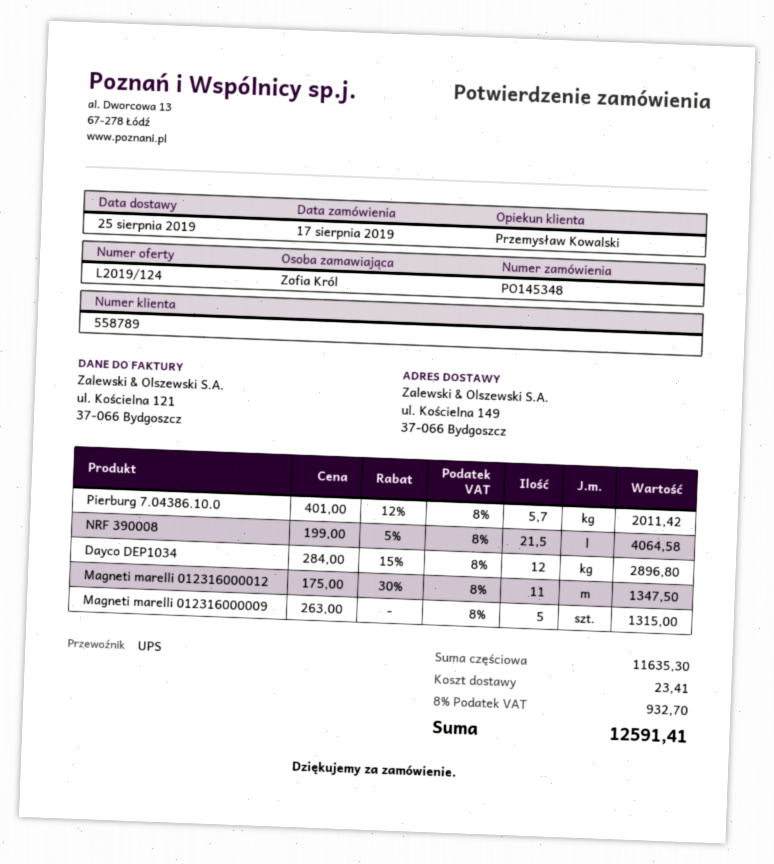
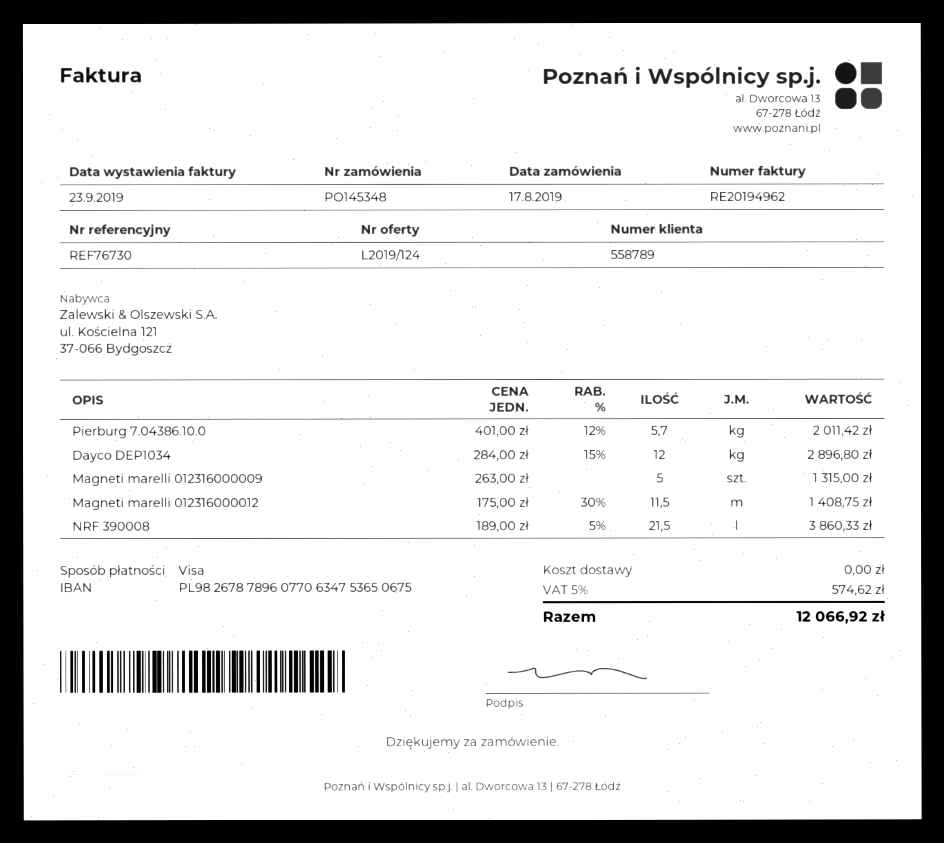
NRF 390008: 21.5 x 199.00 - 5% = 4064.58 -> 21.5 x 189.00 - 5% = 3860.33
Magneti marelli 012316000012: 11 x 175.00 - 30% = 1347.50 -> 11.5 x 175.00 - 30% = 1408.75
shipping: 23.41 -> 0.00
tax: 8% = 932.70 -> 5% = 574.62
total: 12591.41 -> 12066.92

